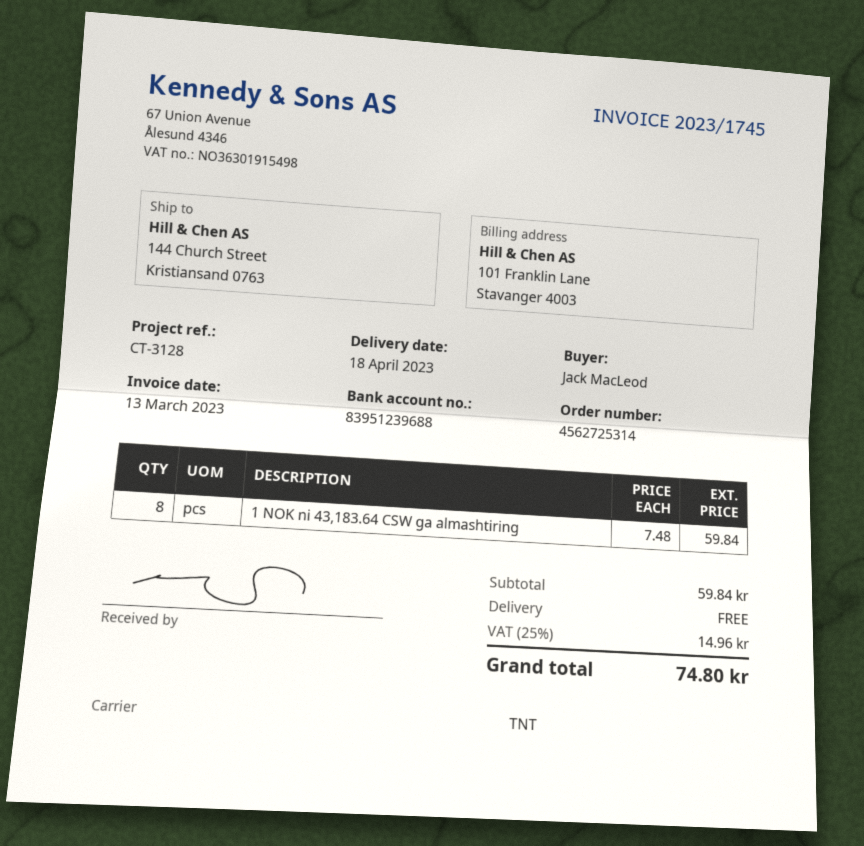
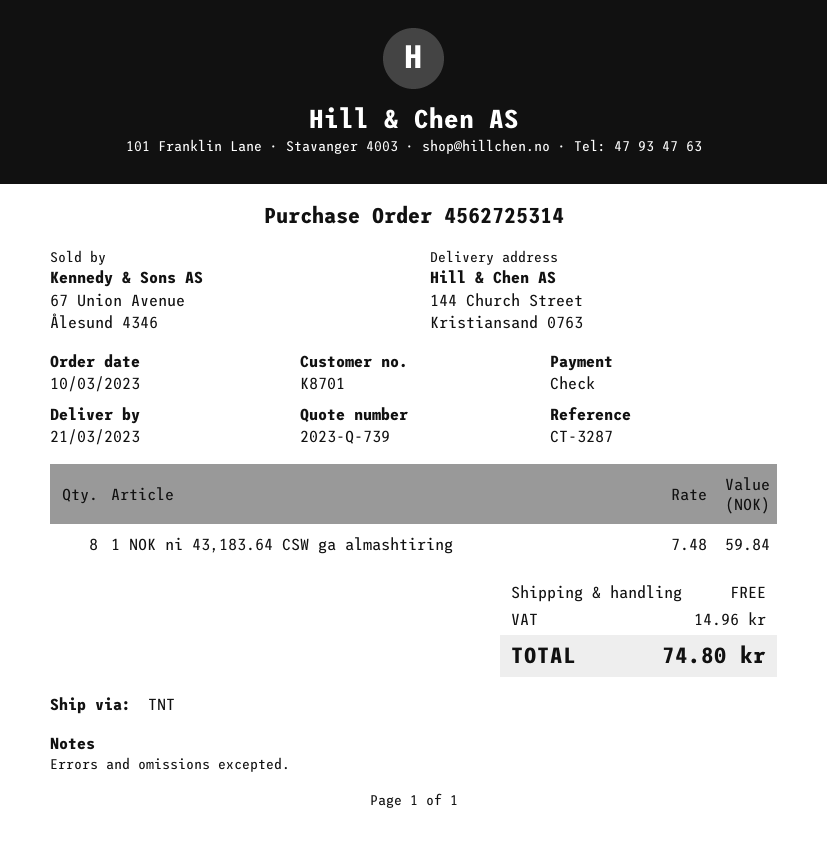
delivery date: 2023-04-18 -> 2023-03-21
reference: CT-3128 -> CT-3287

